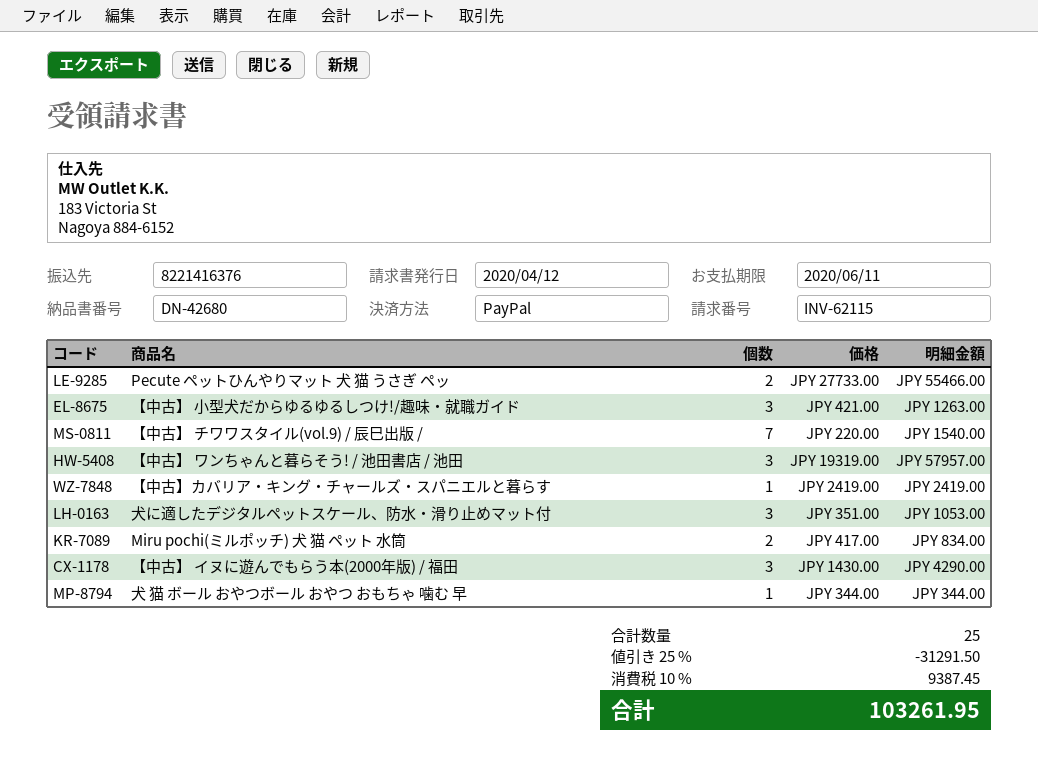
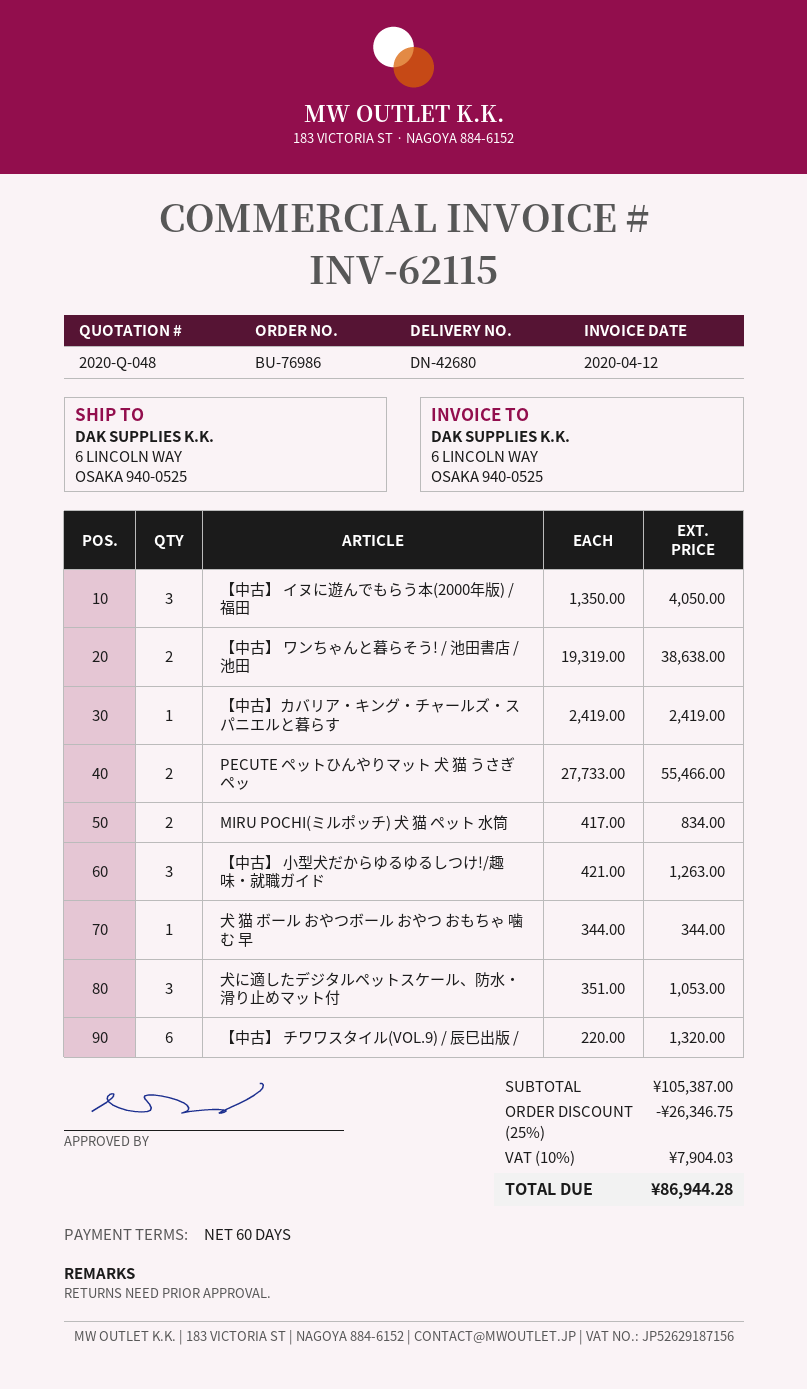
【中古】 チワワスタイル(vol.9) / 辰巳出版 /: 7 x 220.00 = 1540.00 -> 6 x 220.00 = 1320.00
【中古】 ワンちゃんと暮らそう! / 池田書店 / 池田: 3 x 19319.00 = 57957.00 -> 2 x 19319.00 = 38638.00
【中古】 イヌに遊んでもらう本(2000年版) / 福田: 3 x 1430.00 = 4290.00 -> 3 x 1350.00 = 4050.00
discount: 25% = 31291.50 -> 25% = 26346.75
tax: 10% = 9387.45 -> 10% = 7904.03
total: 103261.95 -> 86944.28

